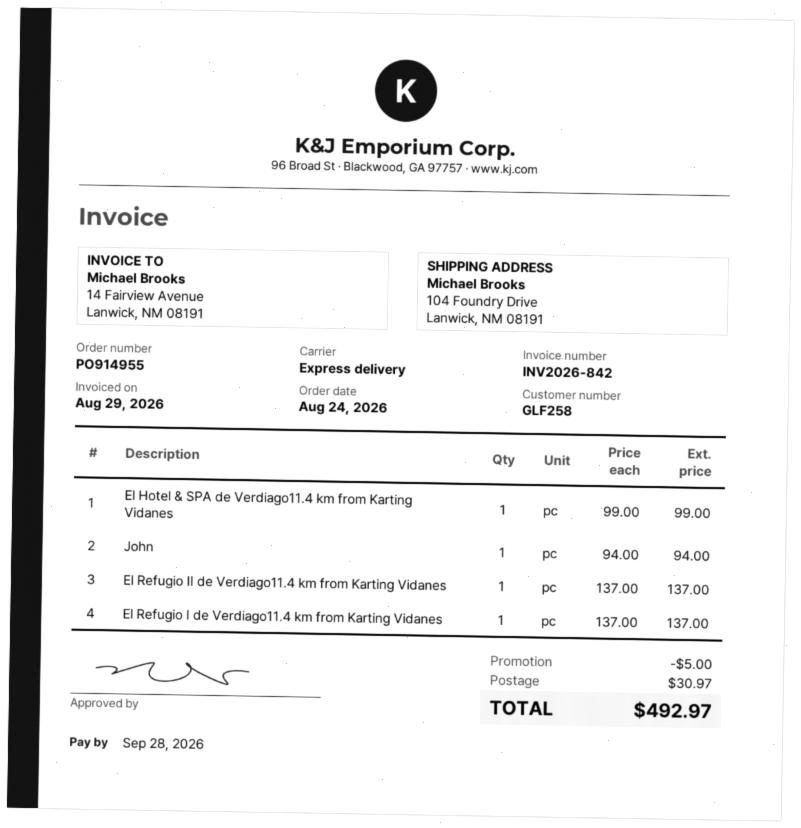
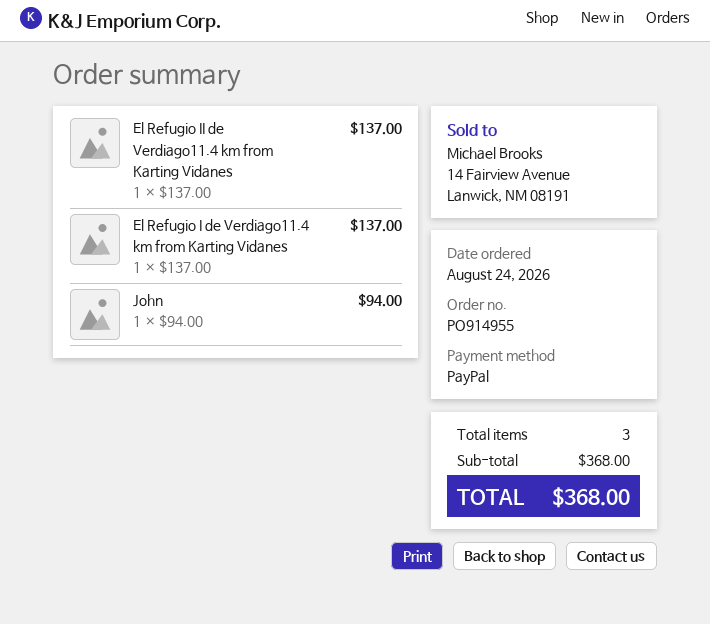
El Hotel & SPA de Verdiago11.4 km from Karting Vidanes: 1 x 99.00 = 99.00 -> none
discount: 5.00 -> none
shipping: 30.97 -> none
total: 492.97 -> 368.00

